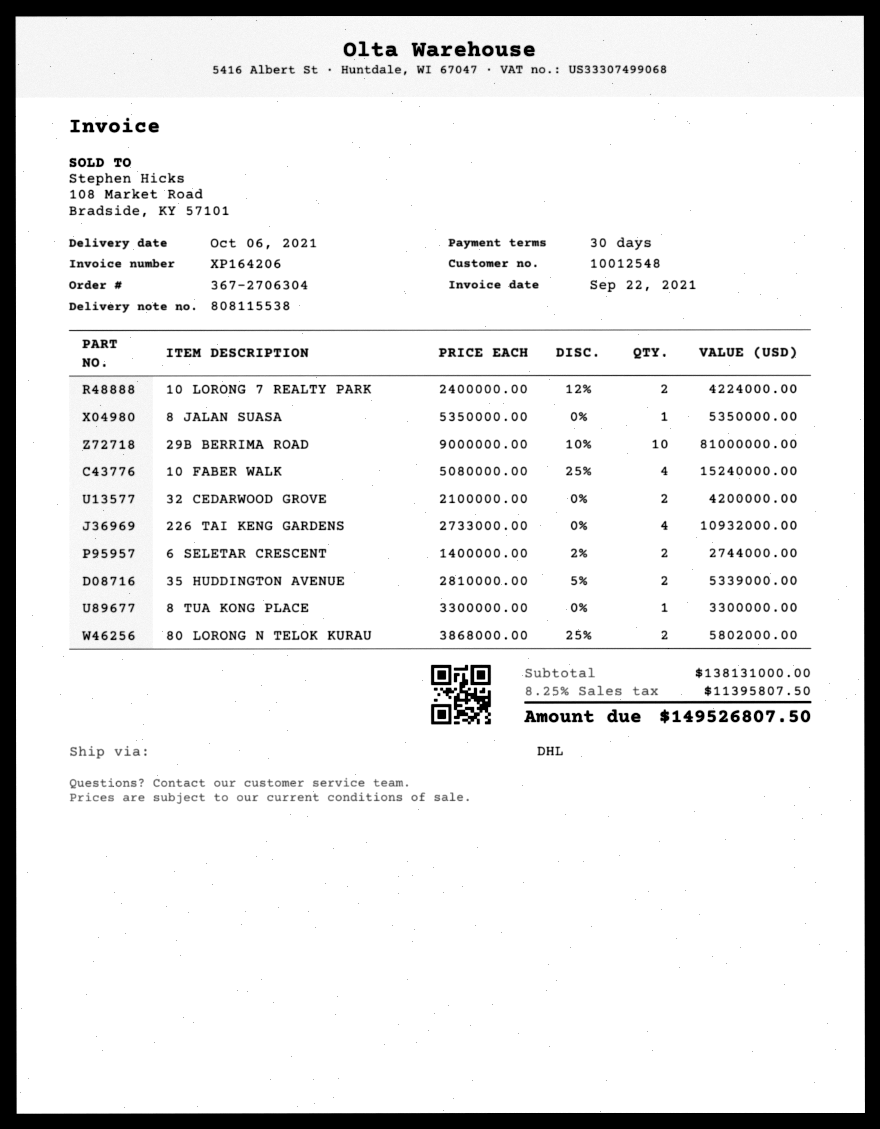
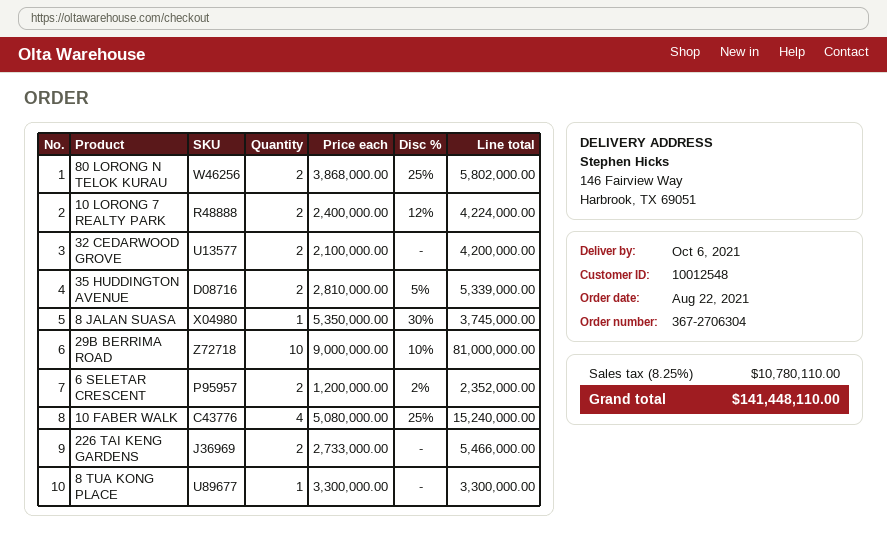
8 JALAN SUASA: 1 x 5350000.00 = 5350000.00 -> 1 x 5350000.00 - 30% = 3745000.00
226 TAI KENG GARDENS: 4 x 2733000.00 = 10932000.00 -> 2 x 2733000.00 = 5466000.00
6 SELETAR CRESCENT: 2 x 1400000.00 - 2% = 2744000.00 -> 2 x 1200000.00 - 2% = 2352000.00
tax: 8.25% = 11395807.50 -> 8.25% = 10780110.00
total: 149526807.50 -> 141448110.00

